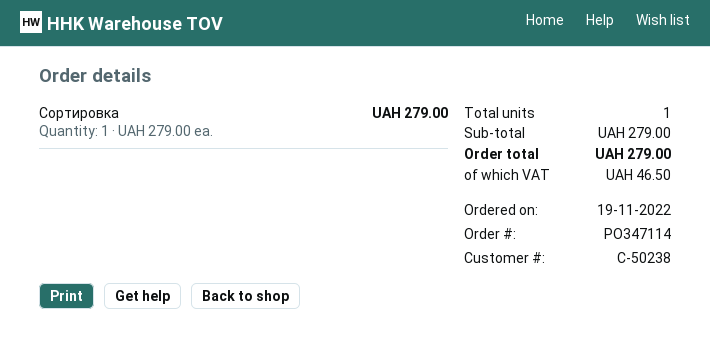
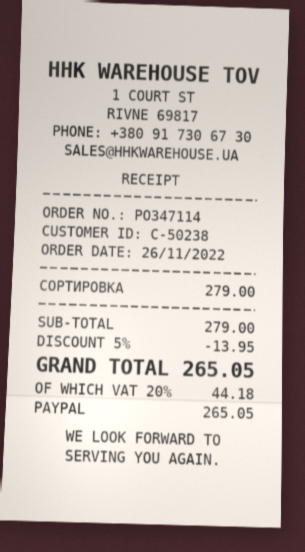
order date: 2022-11-19 -> 2022-11-26
discount: none -> 5% = 13.95
tax: 46.50 -> 44.18
total: 279.00 -> 265.05

